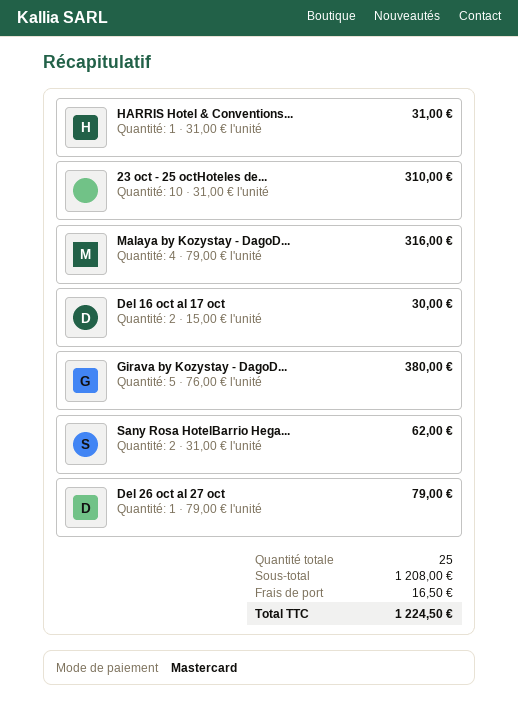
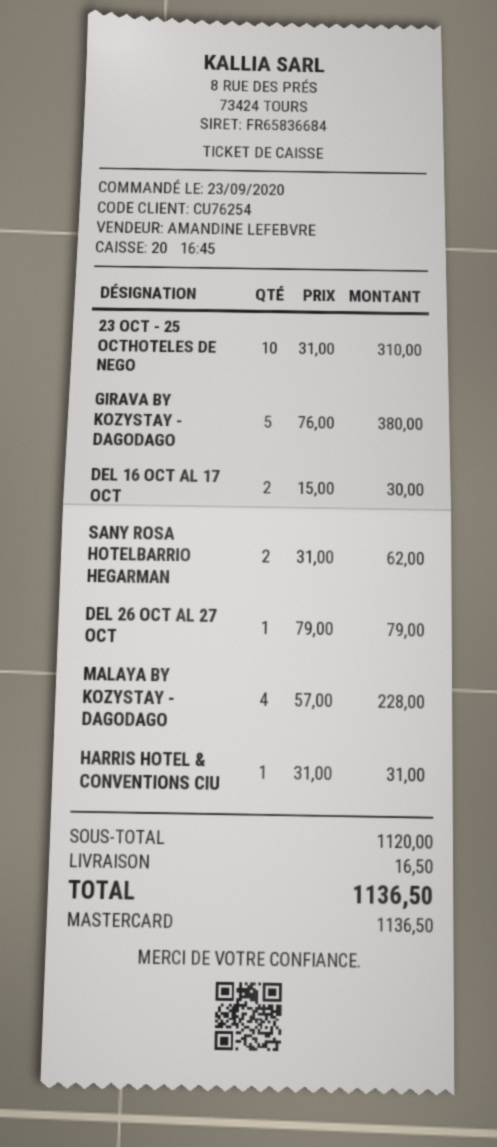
Malaya by Kozystay - DagoD...: 4 x 79.00 = 316.00 -> 4 x 57.00 = 228.00
subtotal: 1208.00 -> 1120.00
total: 1224.50 -> 1136.50

